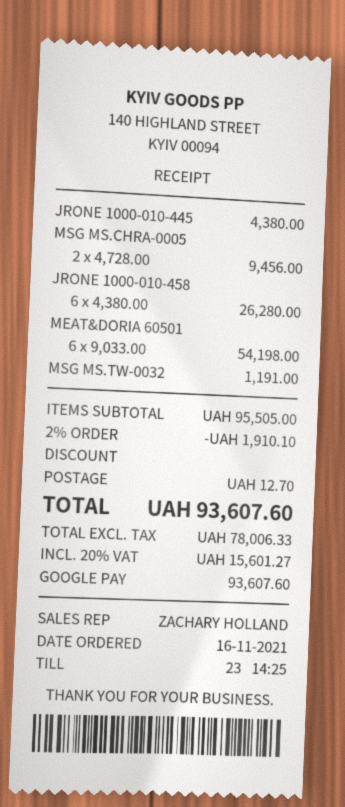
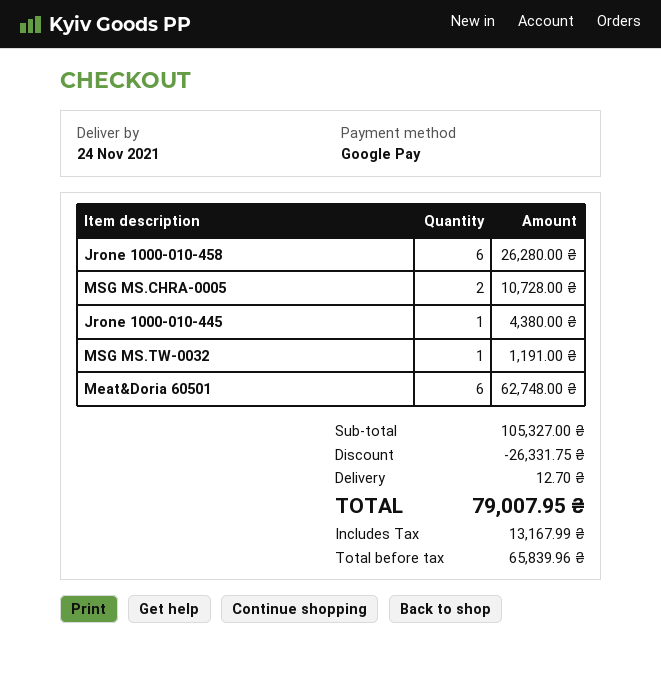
MSG MS.CHRA-0005: 2 for 9456.00 -> 2 for 10728.00
MEAT&DORIA 60501: 6 for 54198.00 -> 6 for 62748.00
subtotal: 95505.00 -> 105327.00
discount: 1910.10 -> 26331.75
net: 78006.33 -> 65839.96
tax: 15601.27 -> 13167.99
total: 93607.60 -> 79007.95

